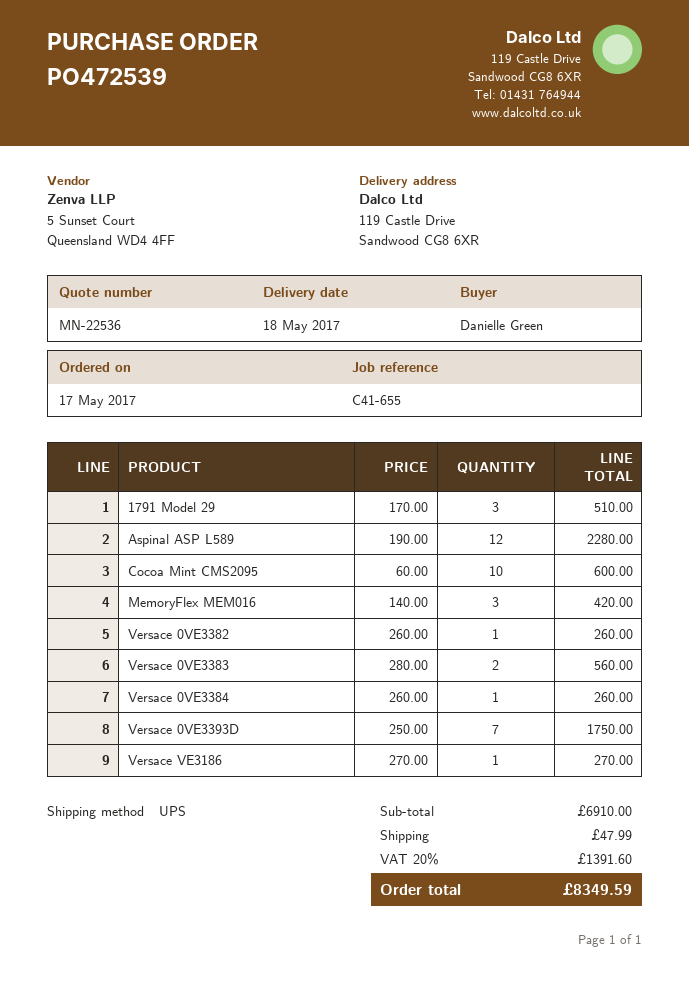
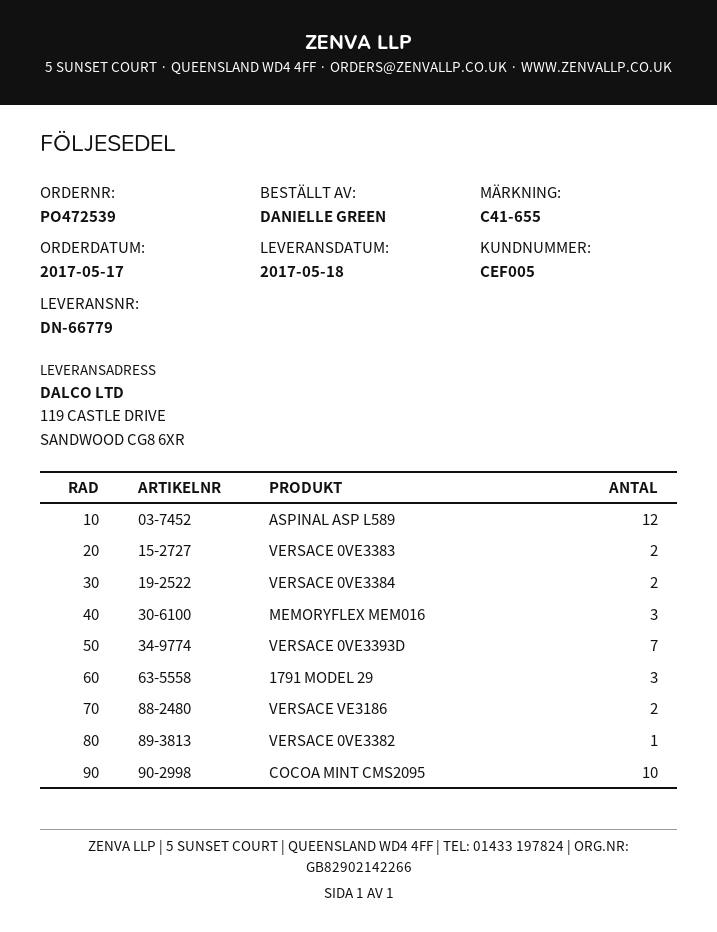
Versace 0VE3384: 1 -> 2
Versace VE3186: 1 -> 2

